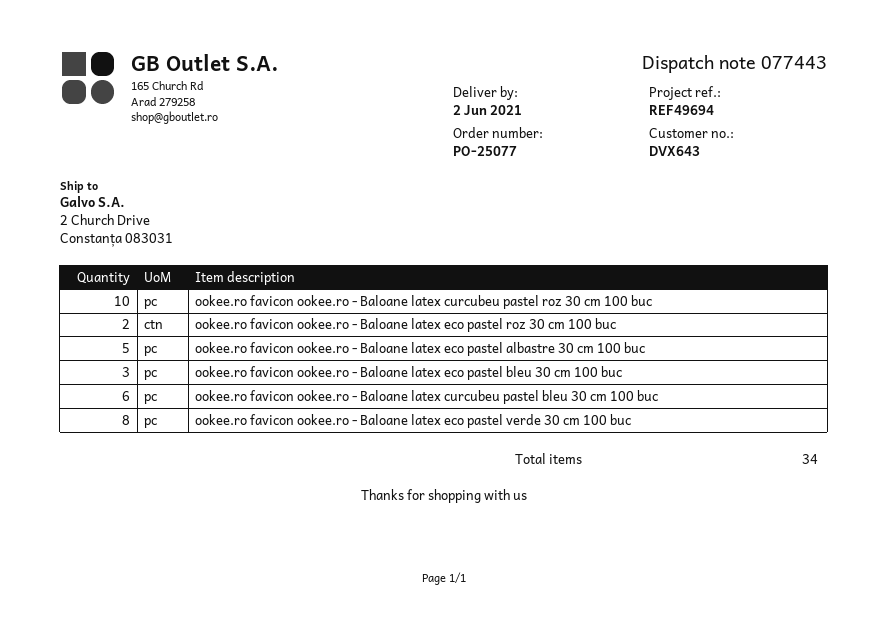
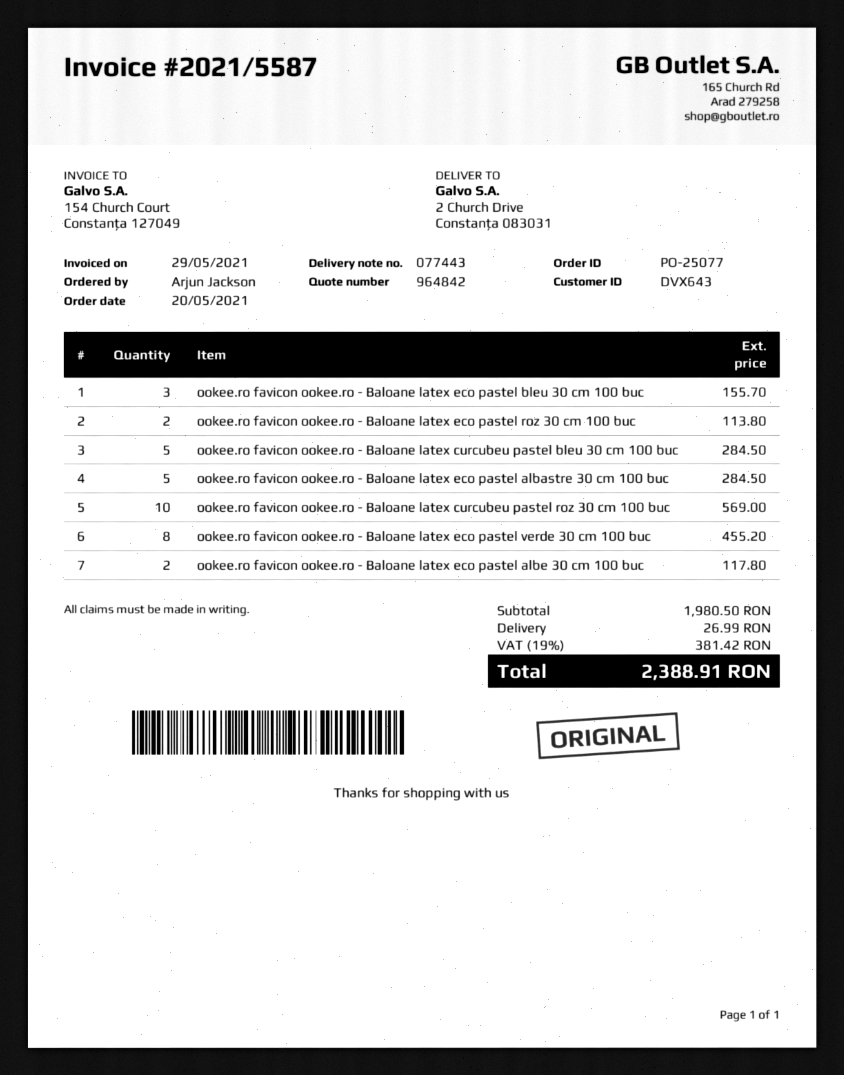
ookee.ro favicon ookee.ro - Baloane latex curcubeu pastel bleu 30 cm 100 buc: 6 -> 5
ookee.ro favicon ookee.ro - Baloane latex eco pastel albe 30 cm 100 buc: none -> 2

